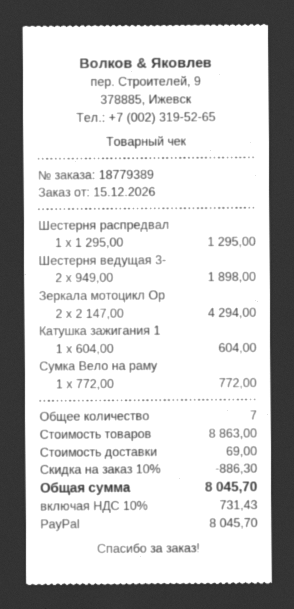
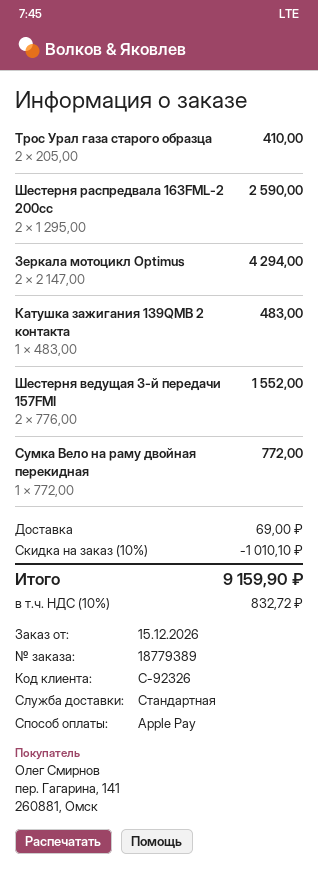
payment method: PayPal -> Apple Pay
Шестерня распредвал: 1 x 1295.00 = 1295.00 -> 2 x 1295.00 = 2590.00
Шестерня ведущая 3-: 2 x 949.00 = 1898.00 -> 2 x 776.00 = 1552.00
Катушка зажигания 1: 1 x 604.00 = 604.00 -> 1 x 483.00 = 483.00
Трос Урал газа старого образца: none -> 2 x 205.00 = 410.00
discount: 10% = 886.30 -> 10% = 1010.10
tax: 10% = 731.43 -> 10% = 832.72
total: 8045.70 -> 9159.90

